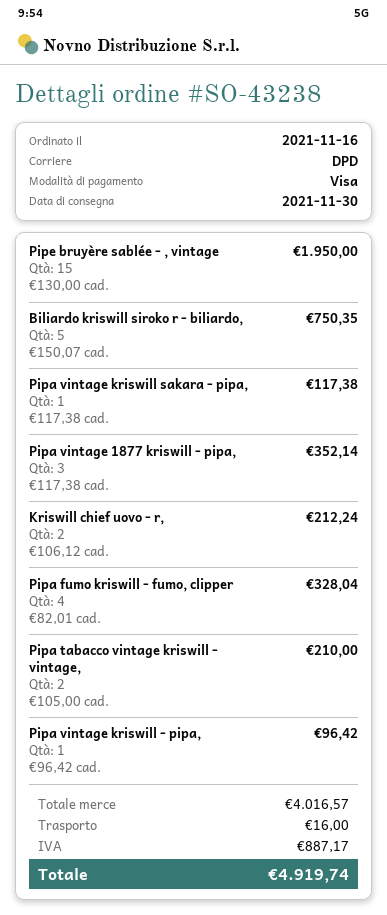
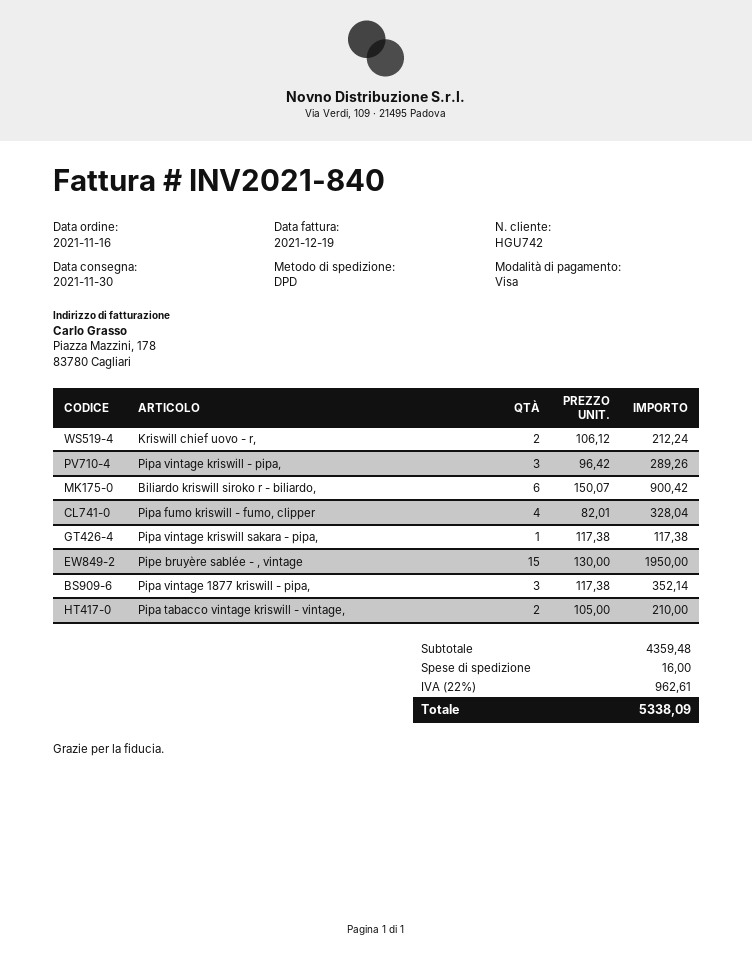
Biliardo kriswill siroko r - biliardo,: 5 x 150.07 = 750.35 -> 6 x 150.07 = 900.42
Pipa vintage kriswill - pipa,: 1 x 96.42 = 96.42 -> 3 x 96.42 = 289.26
subtotal: 4016.57 -> 4359.48
tax: 887.17 -> 962.61
total: 4919.74 -> 5338.09

